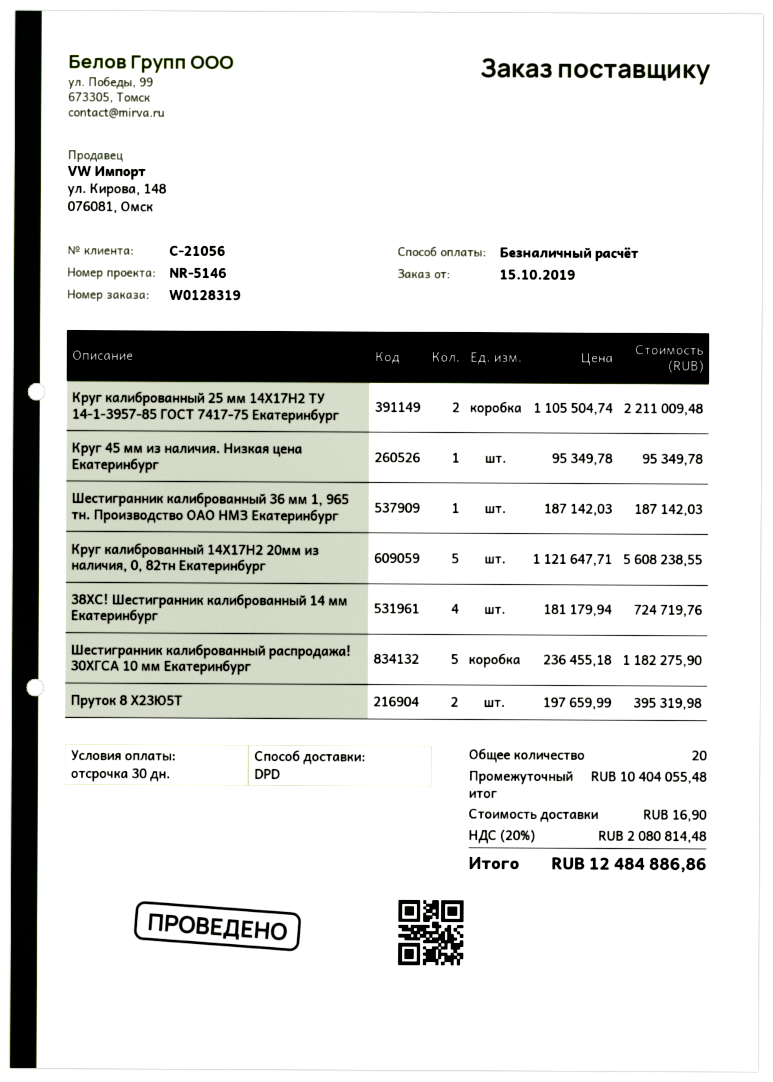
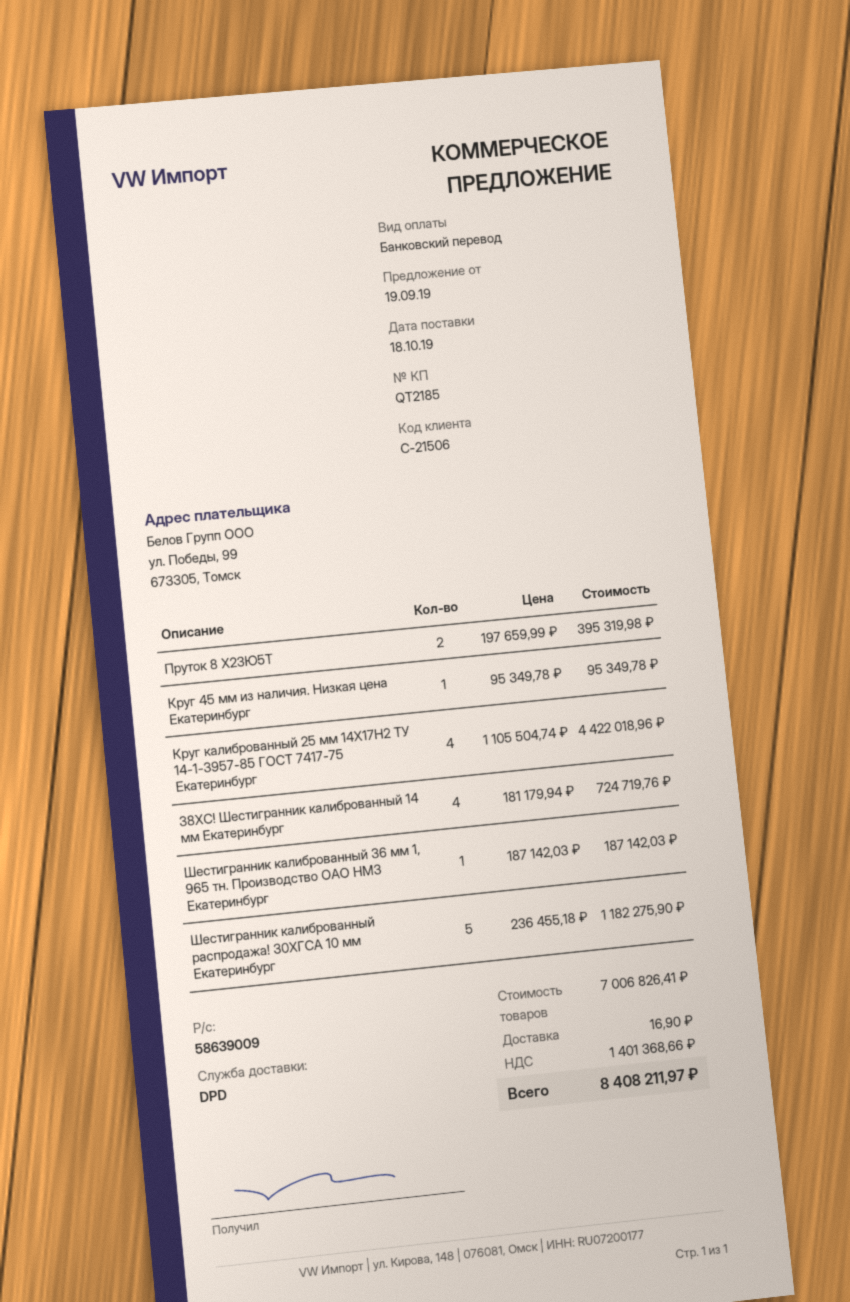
customer number: C-21056 -> C-21506
Круг калиброванный 25 мм 14Х17Н2 ТУ 14-1-3957-85 ГОСТ 7417-75 Екатеринбург: 2 x 1105504.74 = 2211009.48 -> 4 x 1105504.74 = 4422018.96
Круг калиброванный 14Х17Н2 20мм из наличия, 0, 82тн Екатеринбург: 5 x 1121647.71 = 5608238.55 -> none
subtotal: 10404055.48 -> 7006826.41
tax: 2080814.48 -> 1401368.66
total: 12484886.86 -> 8408211.97

